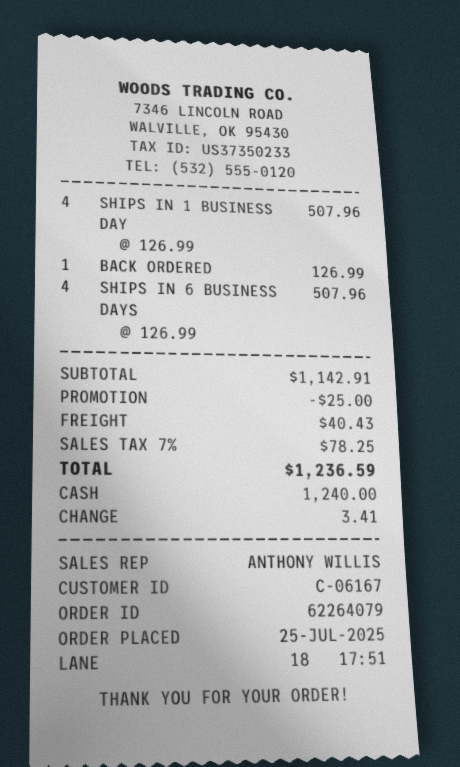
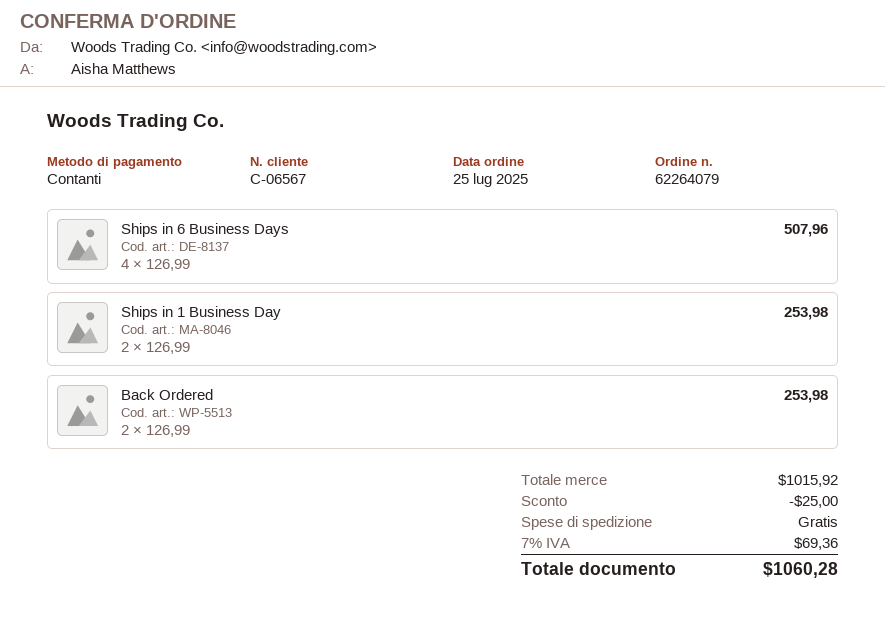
customer number: C-06167 -> C-06567
SHIPS IN 1 BUSINESS DAY: 4 x 126.99 = 507.96 -> 2 x 126.99 = 253.98
BACK ORDERED: 1 x 126.99 = 126.99 -> 2 x 126.99 = 253.98
subtotal: 1142.91 -> 1015.92
shipping: 40.43 -> 0.00
tax: 7% = 78.25 -> 7% = 69.36
total: 1236.59 -> 1060.28

